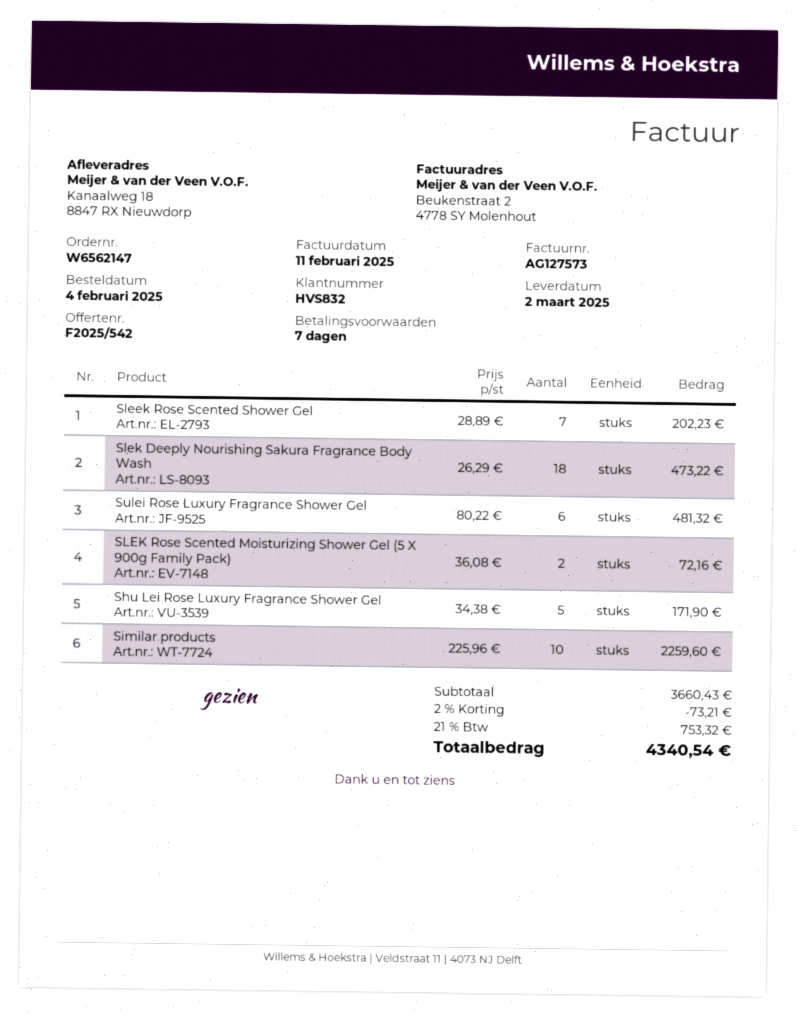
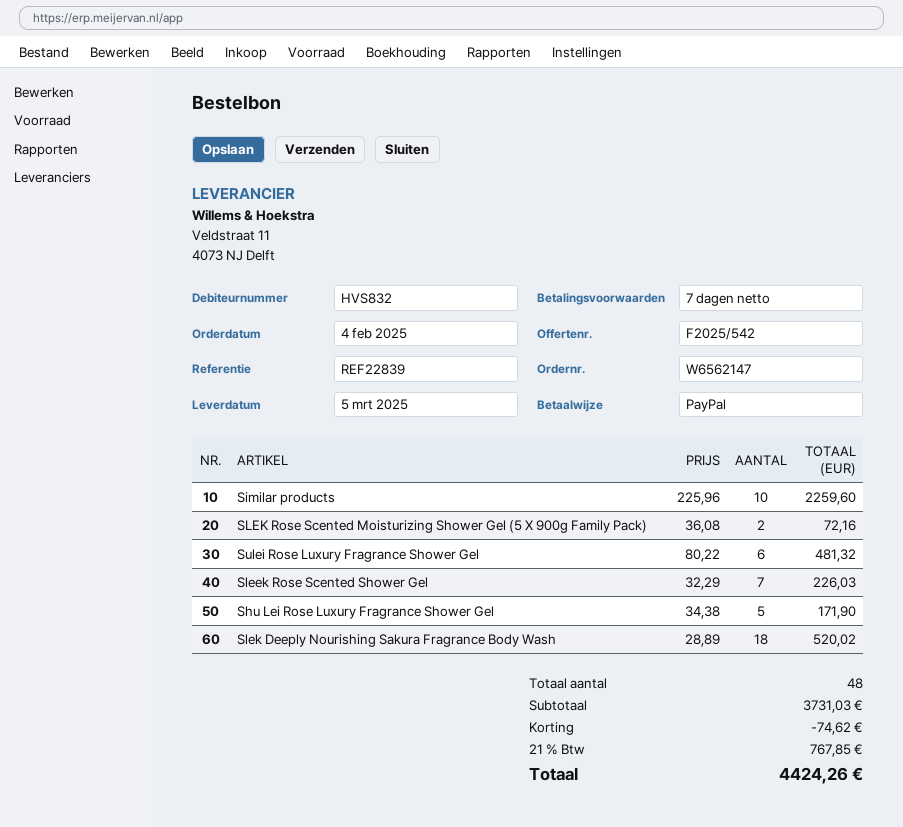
delivery date: 2025-03-02 -> 2025-03-05
Sleek Rose Scented Shower Gel: 7 x 28.89 = 202.23 -> 7 x 32.29 = 226.03
Slek Deeply Nourishing Sakura Fragrance Body Wash: 18 x 26.29 = 473.22 -> 18 x 28.89 = 520.02
subtotal: 3660.43 -> 3731.03
discount: 73.21 -> 74.62
tax: 21% = 753.32 -> 21% = 767.85
total: 4340.54 -> 4424.26

